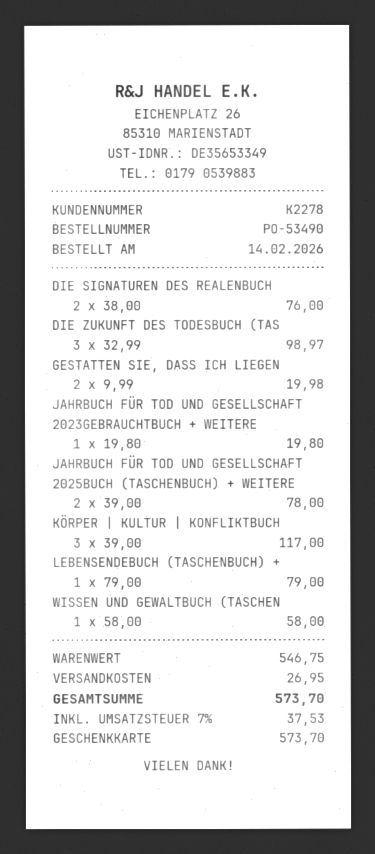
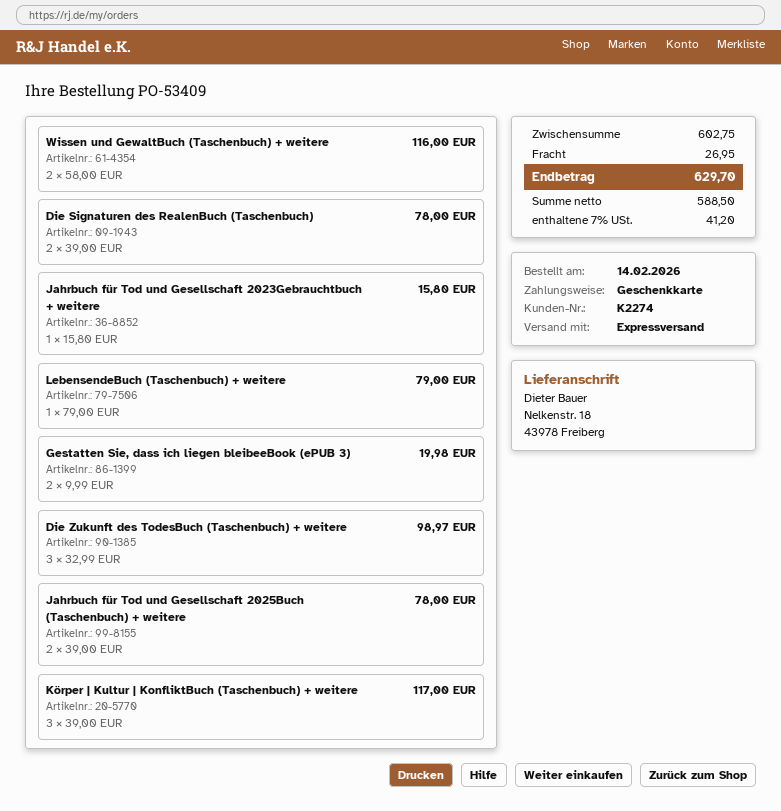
order number: PO-53490 -> PO-53409
customer number: K2278 -> K2274
DIE SIGNATUREN DES REALENBUCH: 2 x 38.00 = 76.00 -> 2 x 39.00 = 78.00
JAHRBUCH FÜR TOD UND GESELLSCHAFT 2023GEBRAUCHTBUCH + WEITERE: 1 x 19.80 = 19.80 -> 1 x 15.80 = 15.80
WISSEN UND GEWALTBUCH (TASCHEN: 1 x 58.00 = 58.00 -> 2 x 58.00 = 116.00
subtotal: 546.75 -> 602.75
tax: 7% = 37.53 -> 7% = 41.20
total: 573.70 -> 629.70

